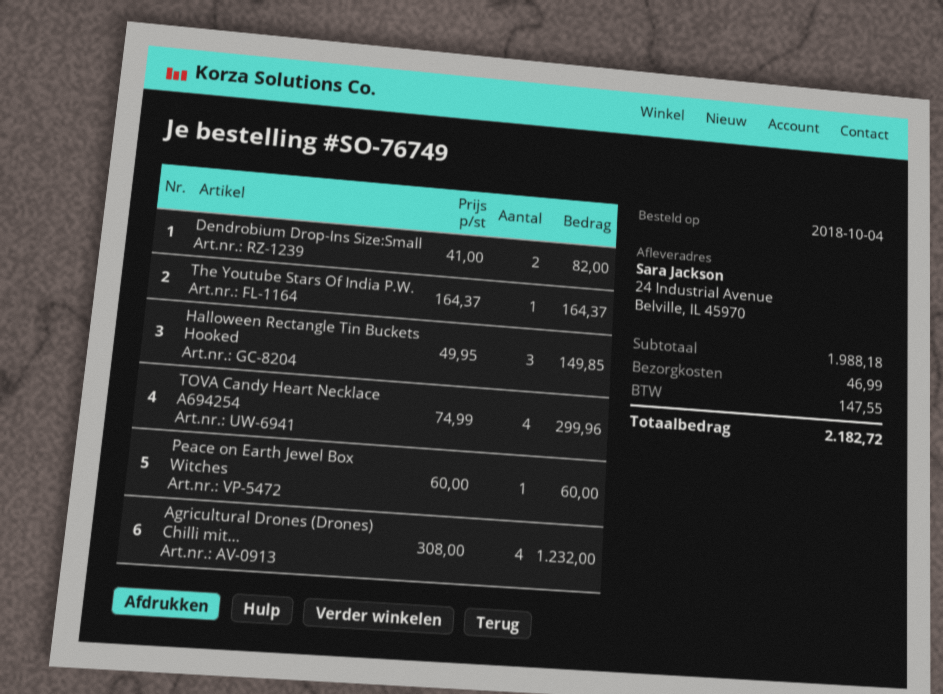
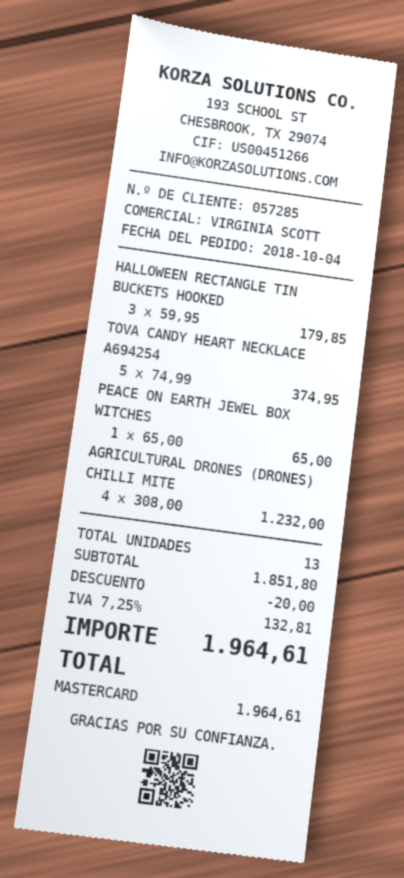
Dendrobium Drop-Ins Size:Small: 2 x 41.00 = 82.00 -> none
The Youtube Stars Of India P.W.: 1 x 164.37 = 164.37 -> none
Halloween Rectangle Tin Buckets Hooked: 3 x 49.95 = 149.85 -> 3 x 59.95 = 179.85
TOVA Candy Heart Necklace A694254: 4 x 74.99 = 299.96 -> 5 x 74.99 = 374.95
Peace on Earth Jewel Box Witches: 1 x 60.00 = 60.00 -> 1 x 65.00 = 65.00
subtotal: 1988.18 -> 1851.80
discount: none -> 20.00
shipping: 46.99 -> none
tax: 147.55 -> 132.81
total: 2182.72 -> 1964.61

